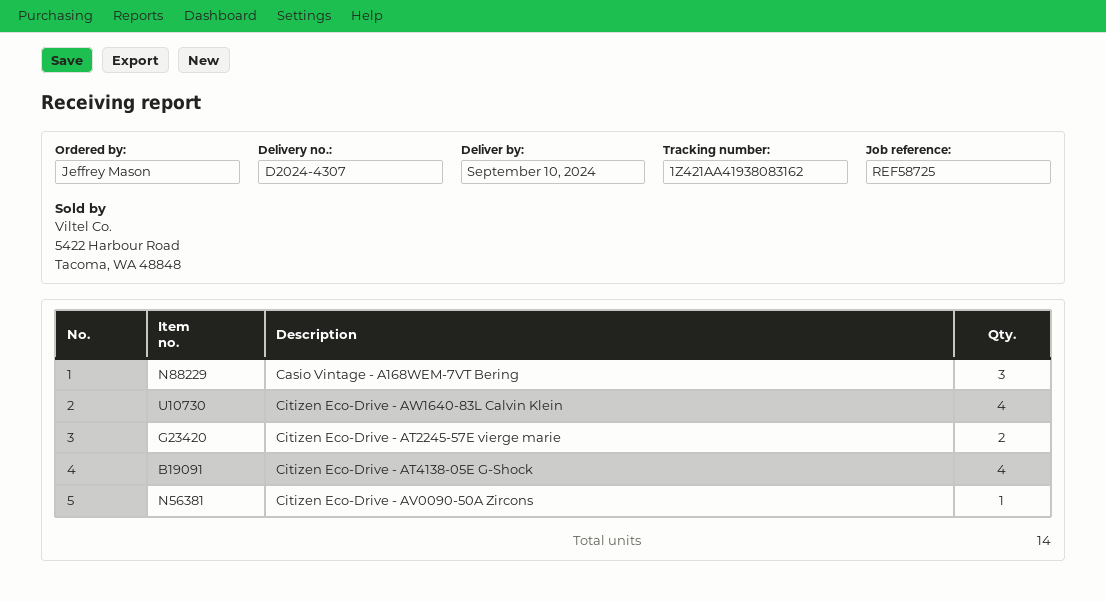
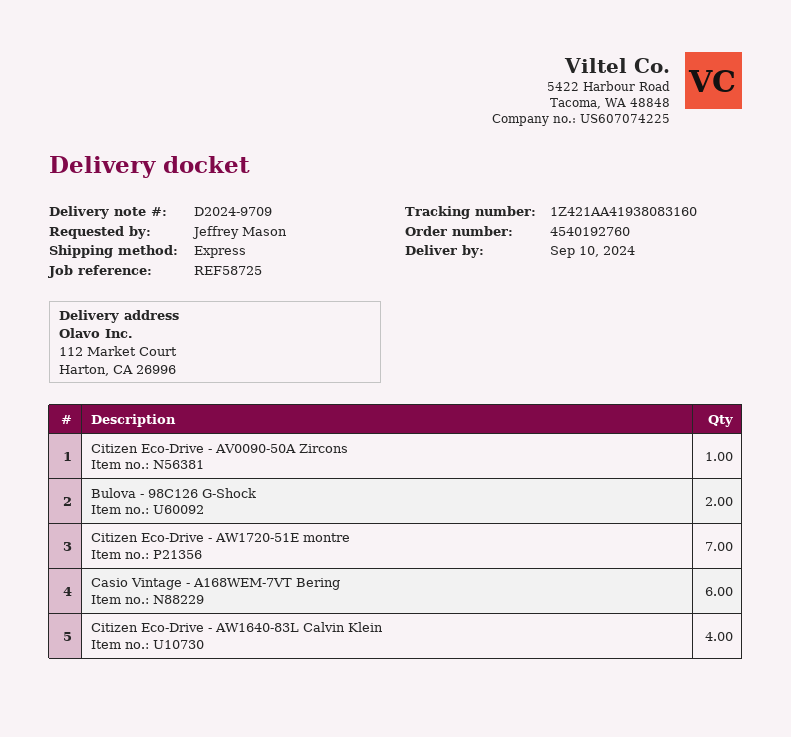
delivery note number: D2024-4307 -> D2024-9709
tracking number: 1Z421AA41938083162 -> 1Z421AA41938083160
Casio Vintage - A168WEM-7VT Bering: 3 -> 6
Citizen Eco-Drive - AT2245-57E vierge marie: 2 -> none
Citizen Eco-Drive - AT4138-05E G-Shock: 4 -> none
Bulova - 98C126 G-Shock: none -> 2
Citizen Eco-Drive - AW1720-51E montre: none -> 7

